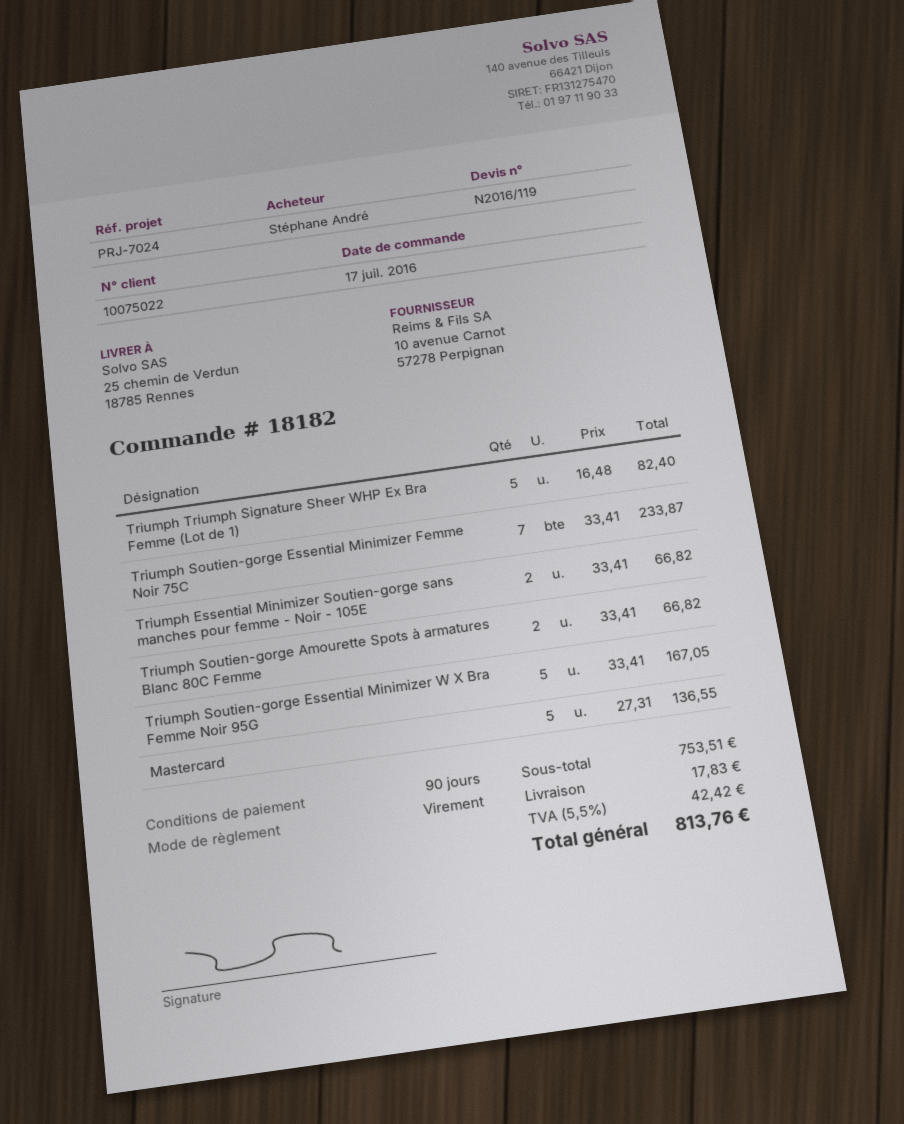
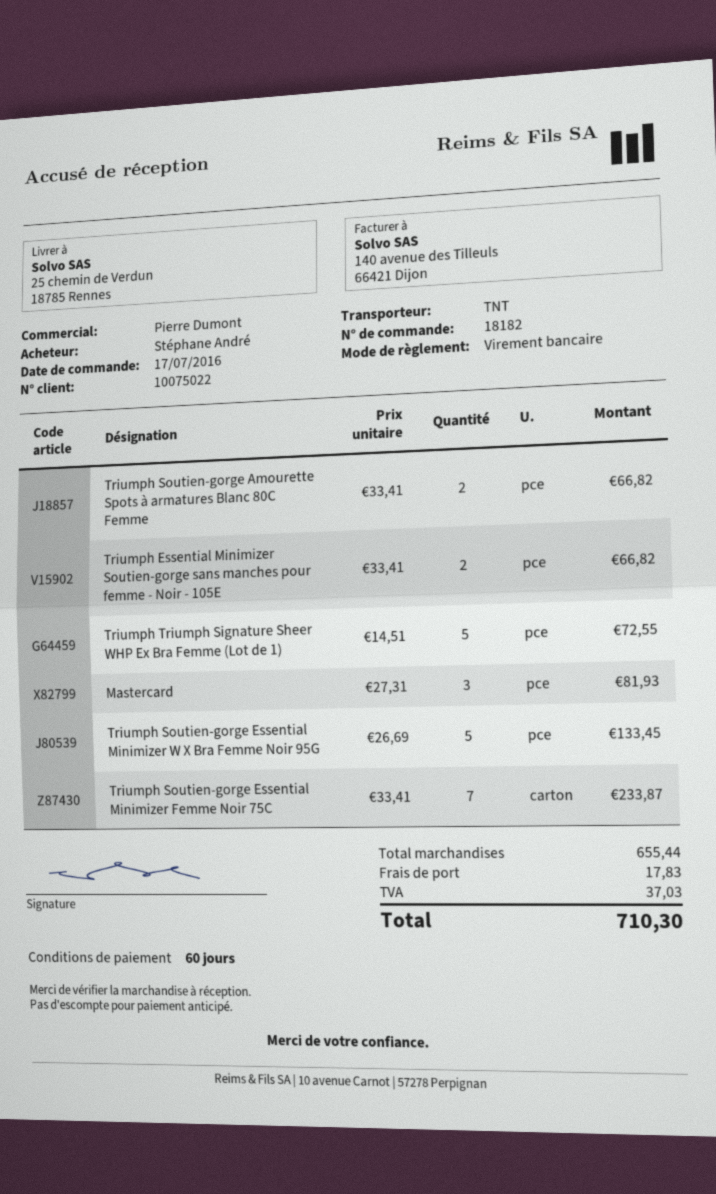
payment terms: 90 days -> 60 days
Triumph Triumph Signature Sheer WHP Ex Bra Femme (Lot de 1): 5 x 16.48 = 82.40 -> 5 x 14.51 = 72.55
Triumph Soutien-gorge Essential Minimizer W X Bra Femme Noir 95G: 5 x 33.41 = 167.05 -> 5 x 26.69 = 133.45
Mastercard: 5 x 27.31 = 136.55 -> 3 x 27.31 = 81.93
subtotal: 753.51 -> 655.44
tax: 42.42 -> 37.03
total: 813.76 -> 710.30

